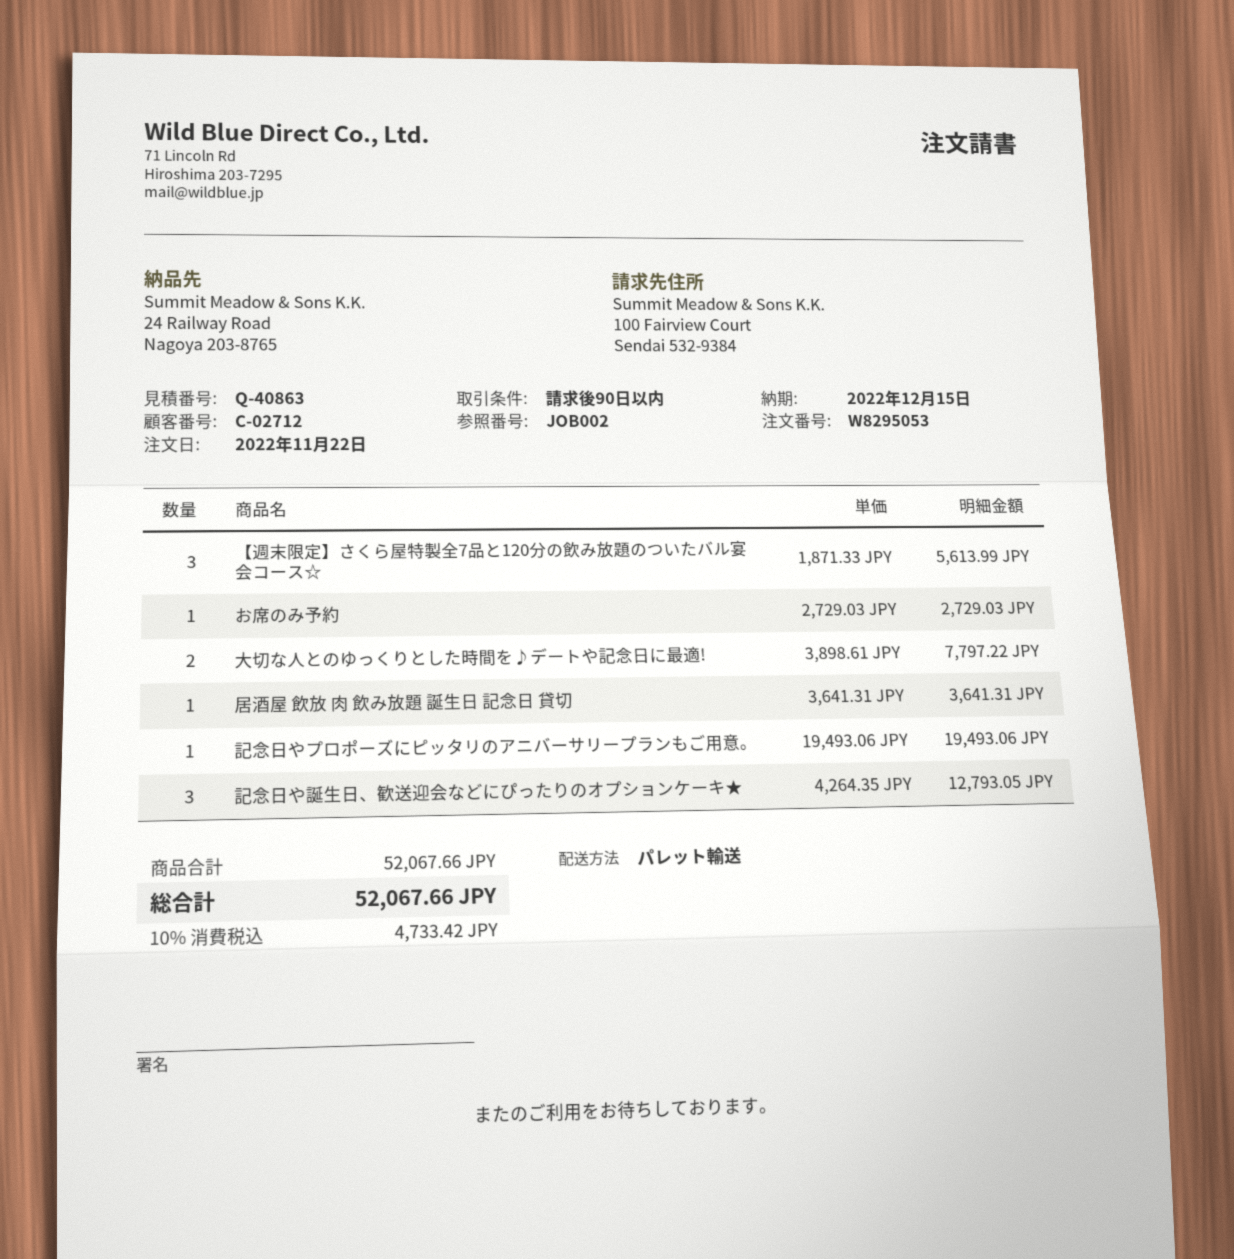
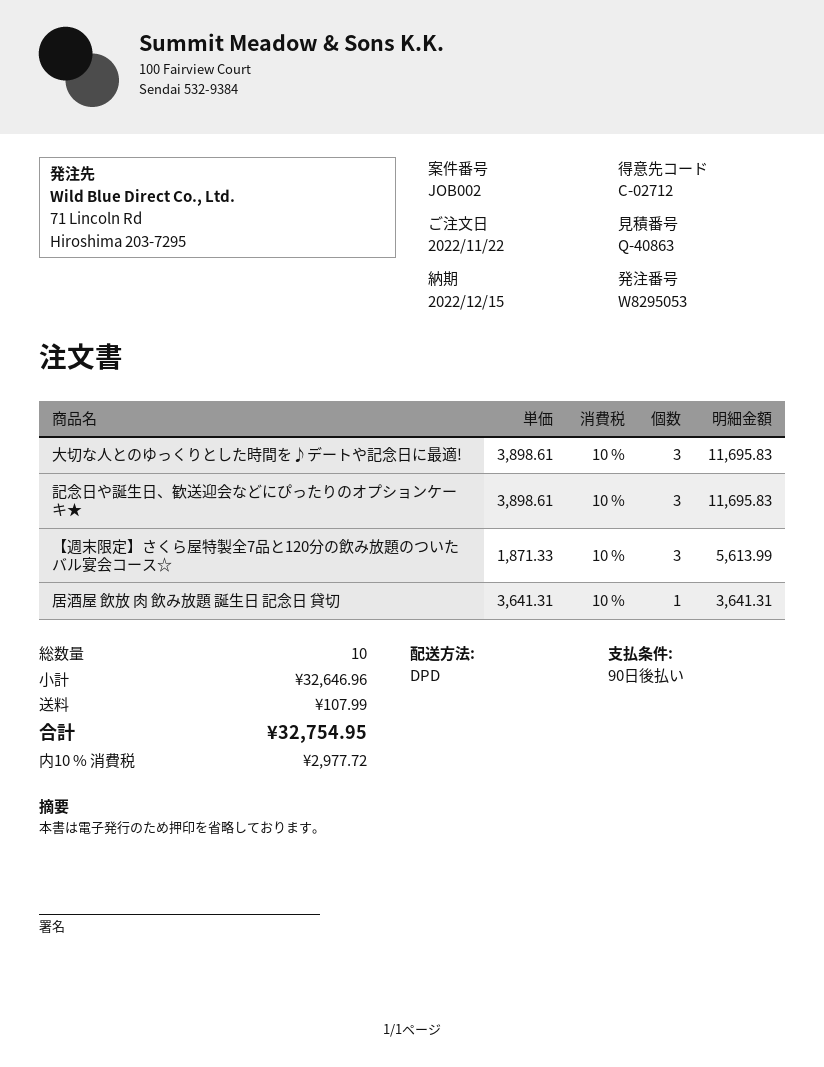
shipping method: pallet freight -> DPD
お席のみ予約: 1 x 2729.03 = 2729.03 -> none
大切な人とのゆっくりとした時間を♪デートや記念日に最適!: 2 x 3898.61 = 7797.22 -> 3 x 3898.61 = 11695.83
記念日やプロポーズにピッタリのアニバーサリープランもご用意。: 1 x 19493.06 = 19493.06 -> none
記念日や誕生日、歓送迎会などにぴったりのオプションケーキ★: 3 x 4264.35 = 12793.05 -> 3 x 3898.61 = 11695.83
subtotal: 52067.66 -> 32646.96
shipping: none -> 107.99
tax: 10% = 4733.42 -> 10% = 2977.72
total: 52067.66 -> 32754.95

